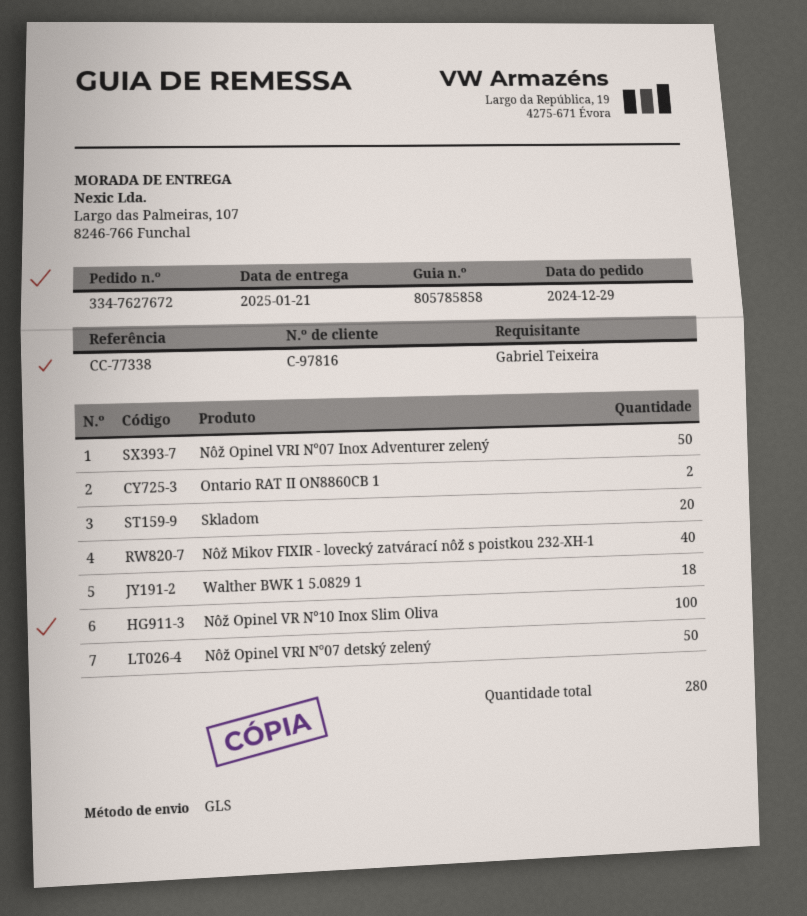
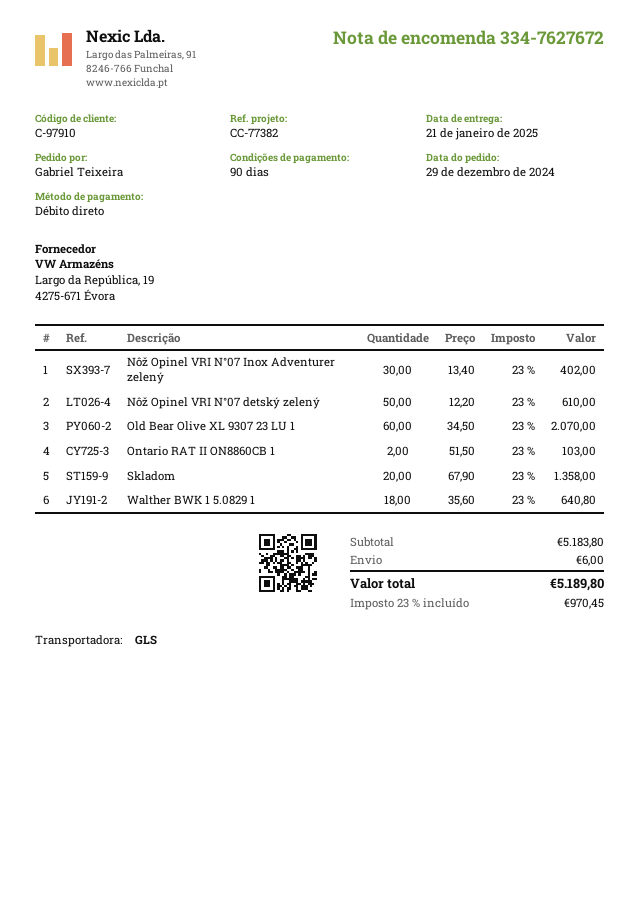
customer number: C-97816 -> C-97910
reference: CC-77338 -> CC-77382
Nôž Opinel VRI N°07 Inox Adventurer zelený: 50 -> 30
Nôž Mikov FIXIR - lovecký zatvárací nôž s poistkou 232-XH-1: 40 -> none
Nôž Opinel VR N°10 Inox Slim Oliva: 100 -> none
Old Bear Olive XL 9307 23 LU 1: none -> 60

